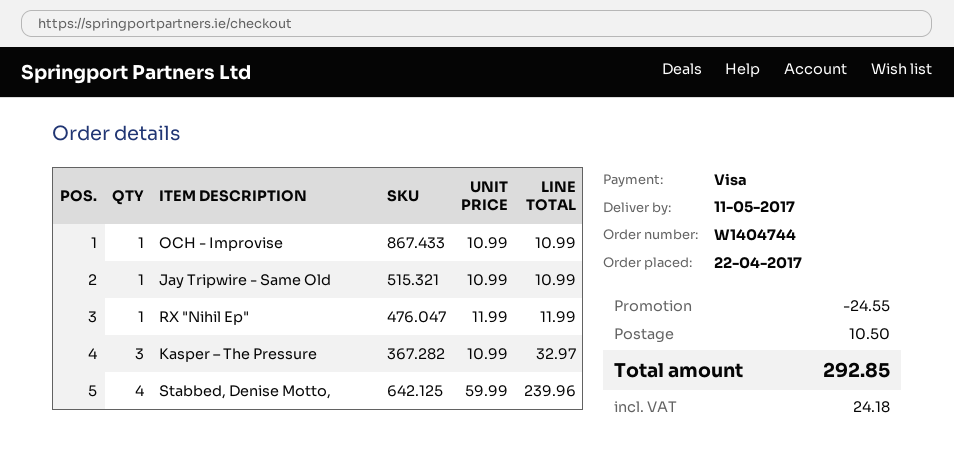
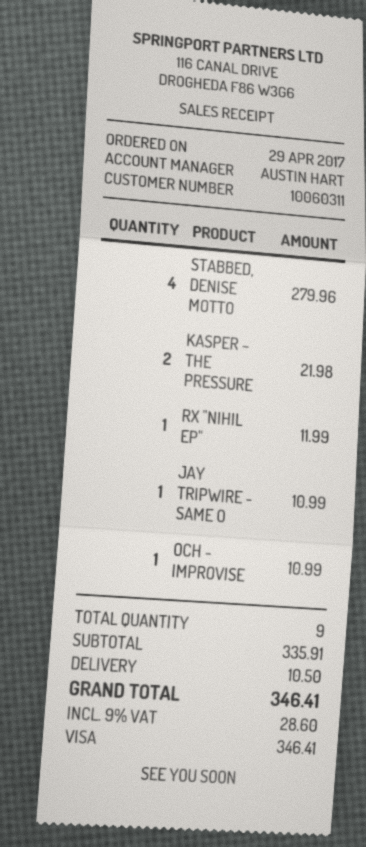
order date: 2017-04-22 -> 2017-04-29
Kasper – The Pressure: 3 for 32.97 -> 2 for 21.98
Stabbed, Denise Motto,: 4 for 239.96 -> 4 for 279.96
discount: 24.55 -> none
tax: 24.18 -> 28.60
total: 292.85 -> 346.41

